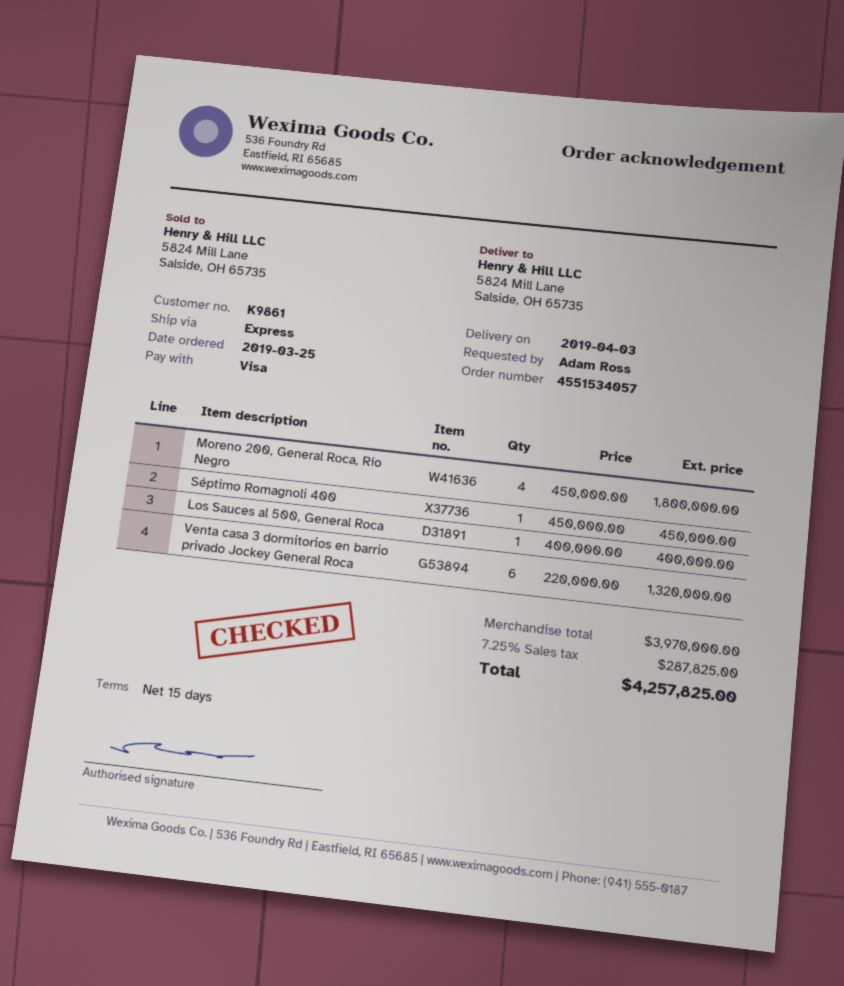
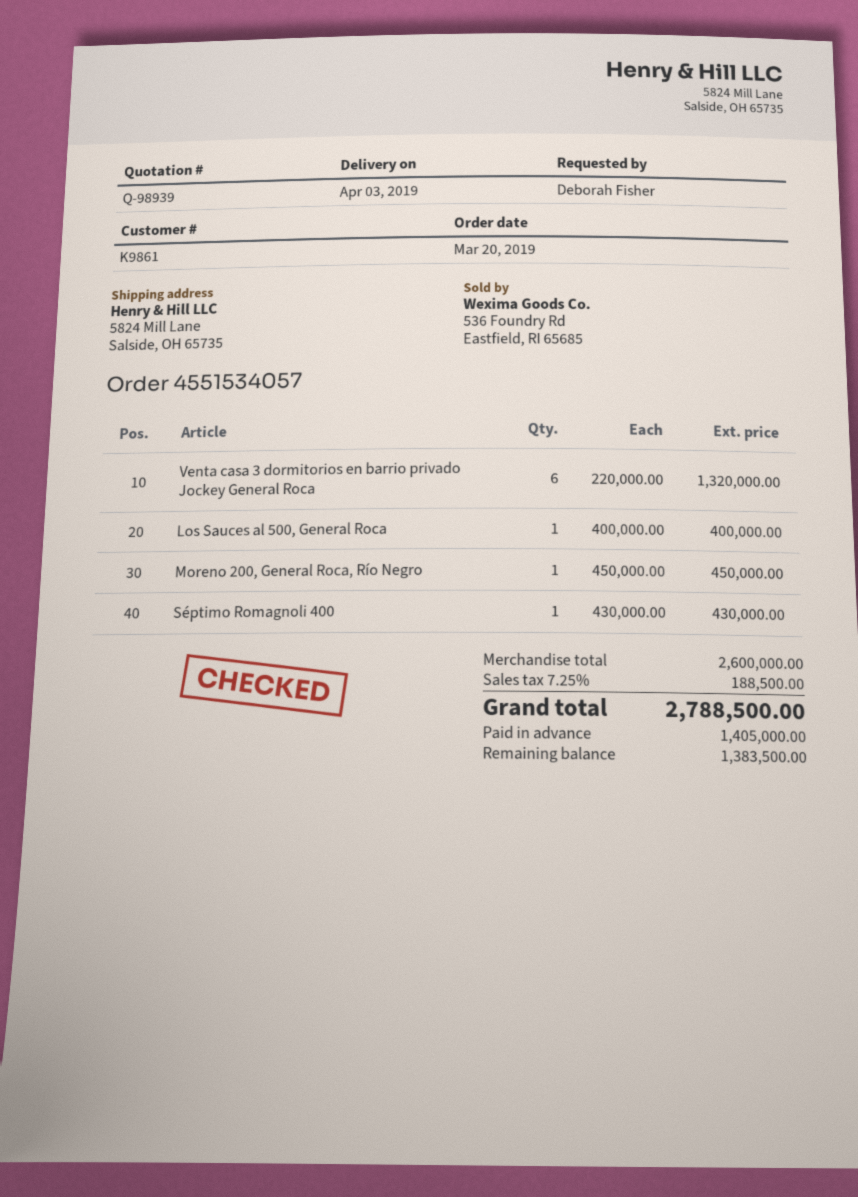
order date: 2019-03-25 -> 2019-03-20
ordered by: Adam Ross -> Deborah Fisher
Moreno 200, General Roca, Río Negro: 4 x 450000.00 = 1800000.00 -> 1 x 450000.00 = 450000.00
Séptimo Romagnoli 400: 1 x 450000.00 = 450000.00 -> 1 x 430000.00 = 430000.00
subtotal: 3970000.00 -> 2600000.00
tax: 7.25% = 287825.00 -> 7.25% = 188500.00
total: 4257825.00 -> 2788500.00

